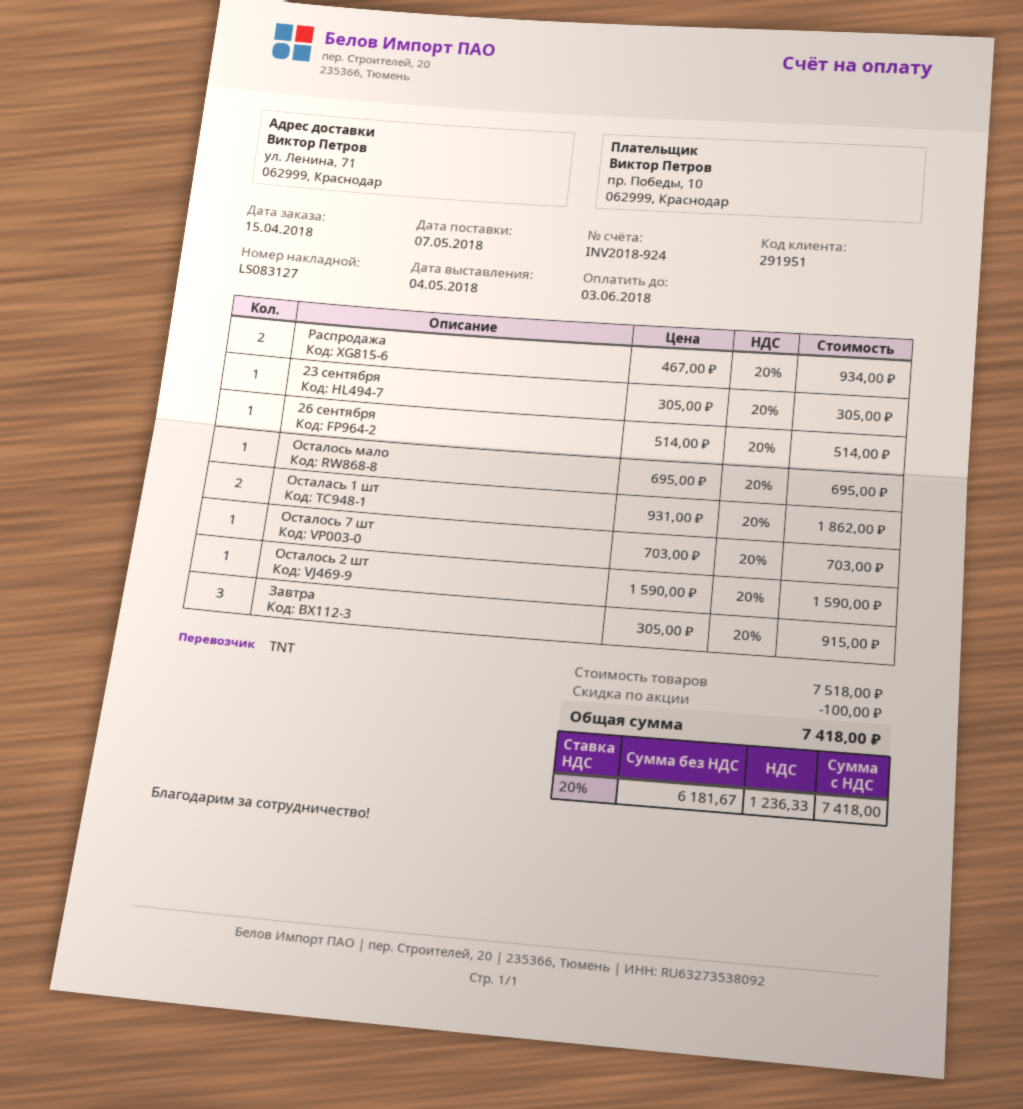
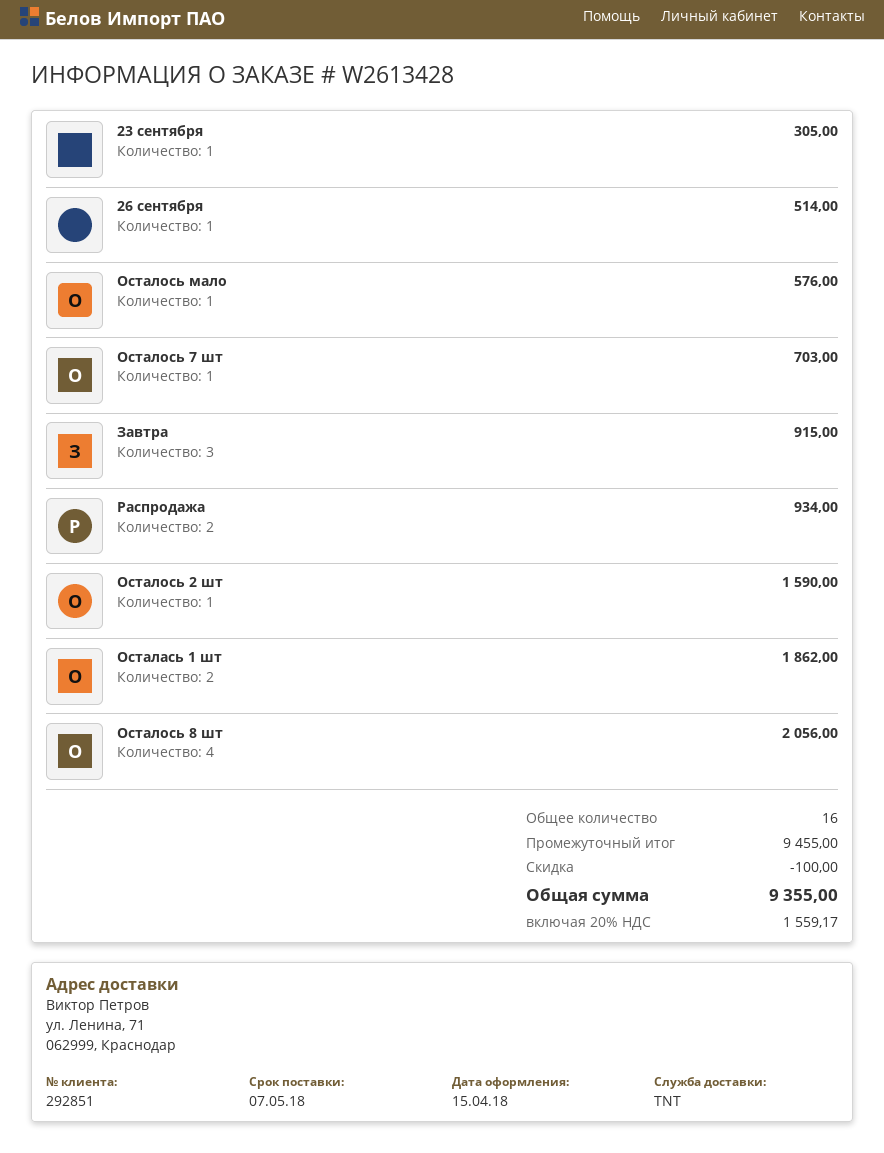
customer number: 291951 -> 292851
Осталось мало: 1 for 695.00 -> 1 for 576.00
Осталось 8 шт: none -> 4 for 2056.00
subtotal: 7518.00 -> 9455.00
tax: 20% = 1236.33 -> 20% = 1559.17
total: 7418.00 -> 9355.00

